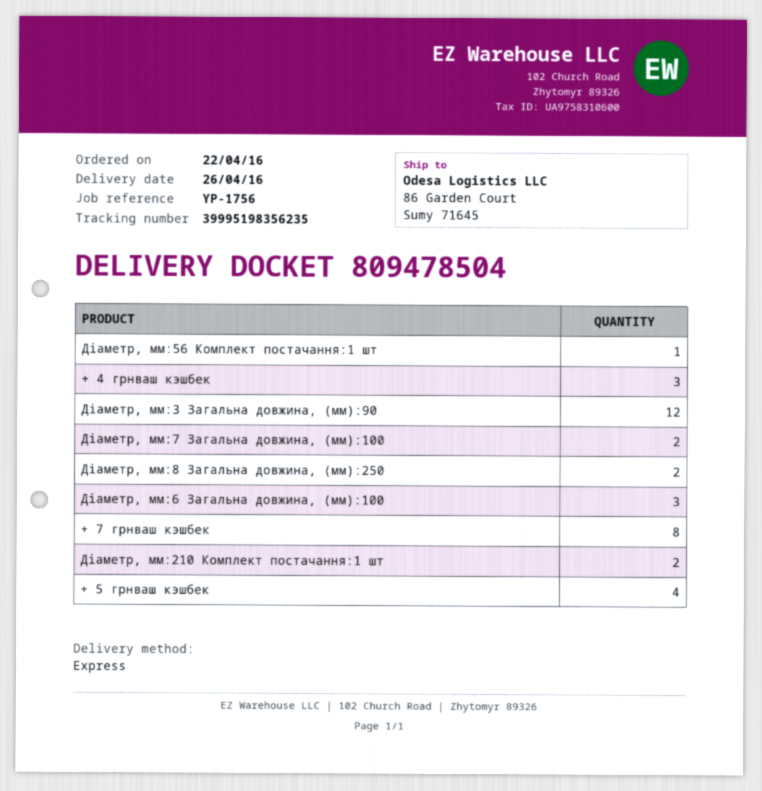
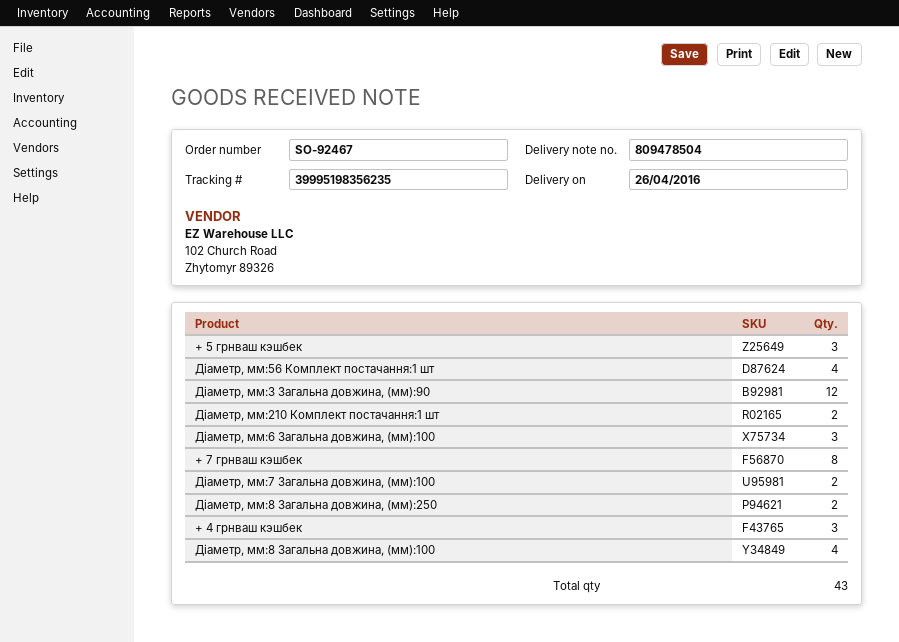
Діаметр, мм:56 Комплект постачання:1 шт: 1 -> 4
+ 5 грнваш кэшбек: 4 -> 3
Діаметр, мм:8 Загальна довжина, (мм):100: none -> 4

